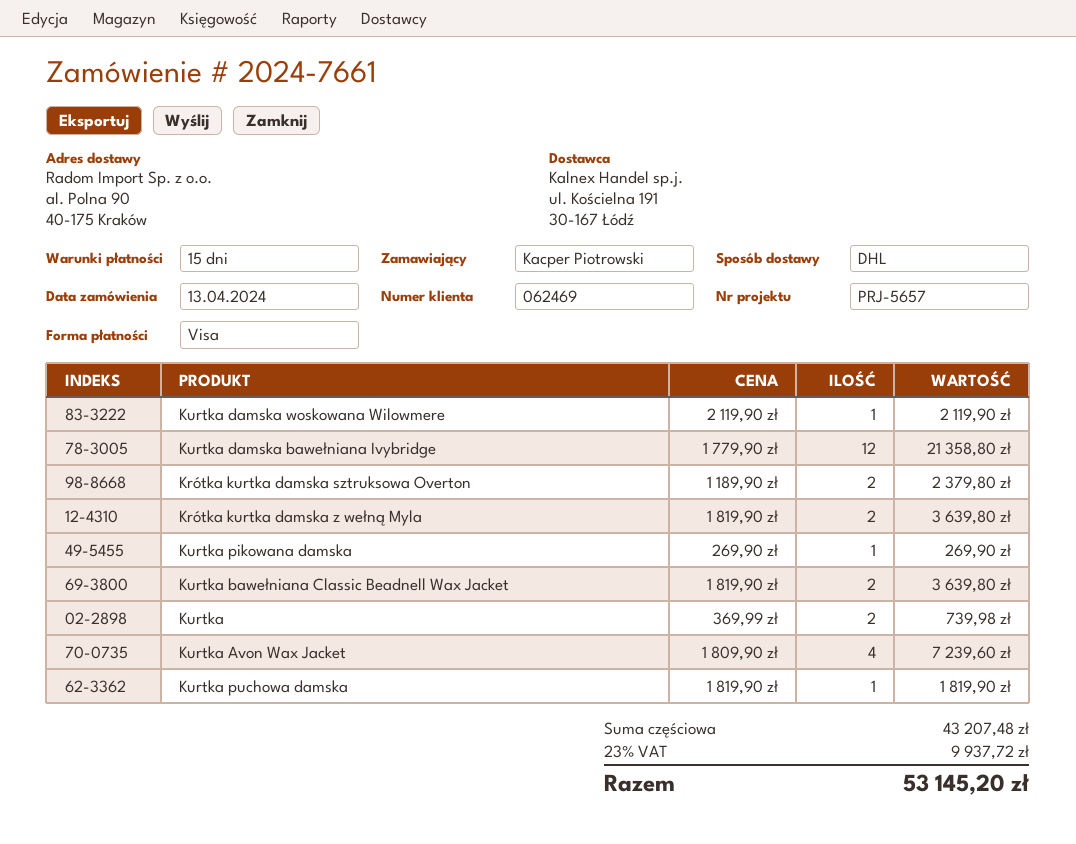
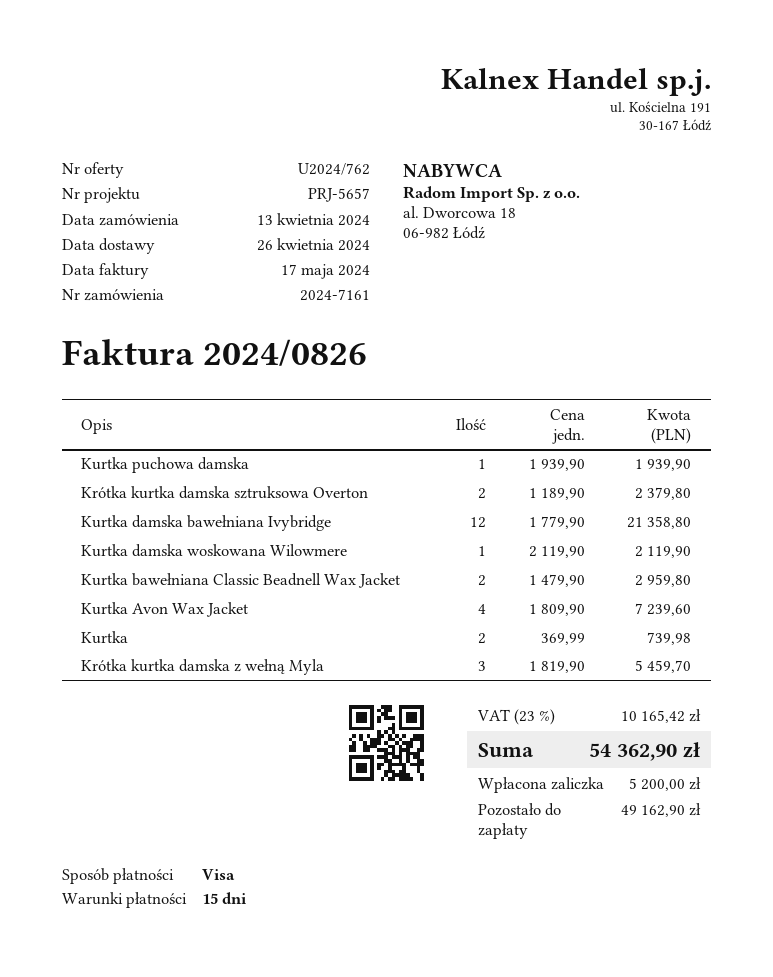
order number: 2024-7661 -> 2024-7161
Krótka kurtka damska z wełną Myla: 2 x 1819.90 = 3639.80 -> 3 x 1819.90 = 5459.70
Kurtka pikowana damska: 1 x 269.90 = 269.90 -> none
Kurtka bawełniana Classic Beadnell Wax Jacket: 2 x 1819.90 = 3639.80 -> 2 x 1479.90 = 2959.80
Kurtka puchowa damska: 1 x 1819.90 = 1819.90 -> 1 x 1939.90 = 1939.90
tax: 23% = 9937.72 -> 23% = 10165.42
total: 53145.20 -> 54362.90

